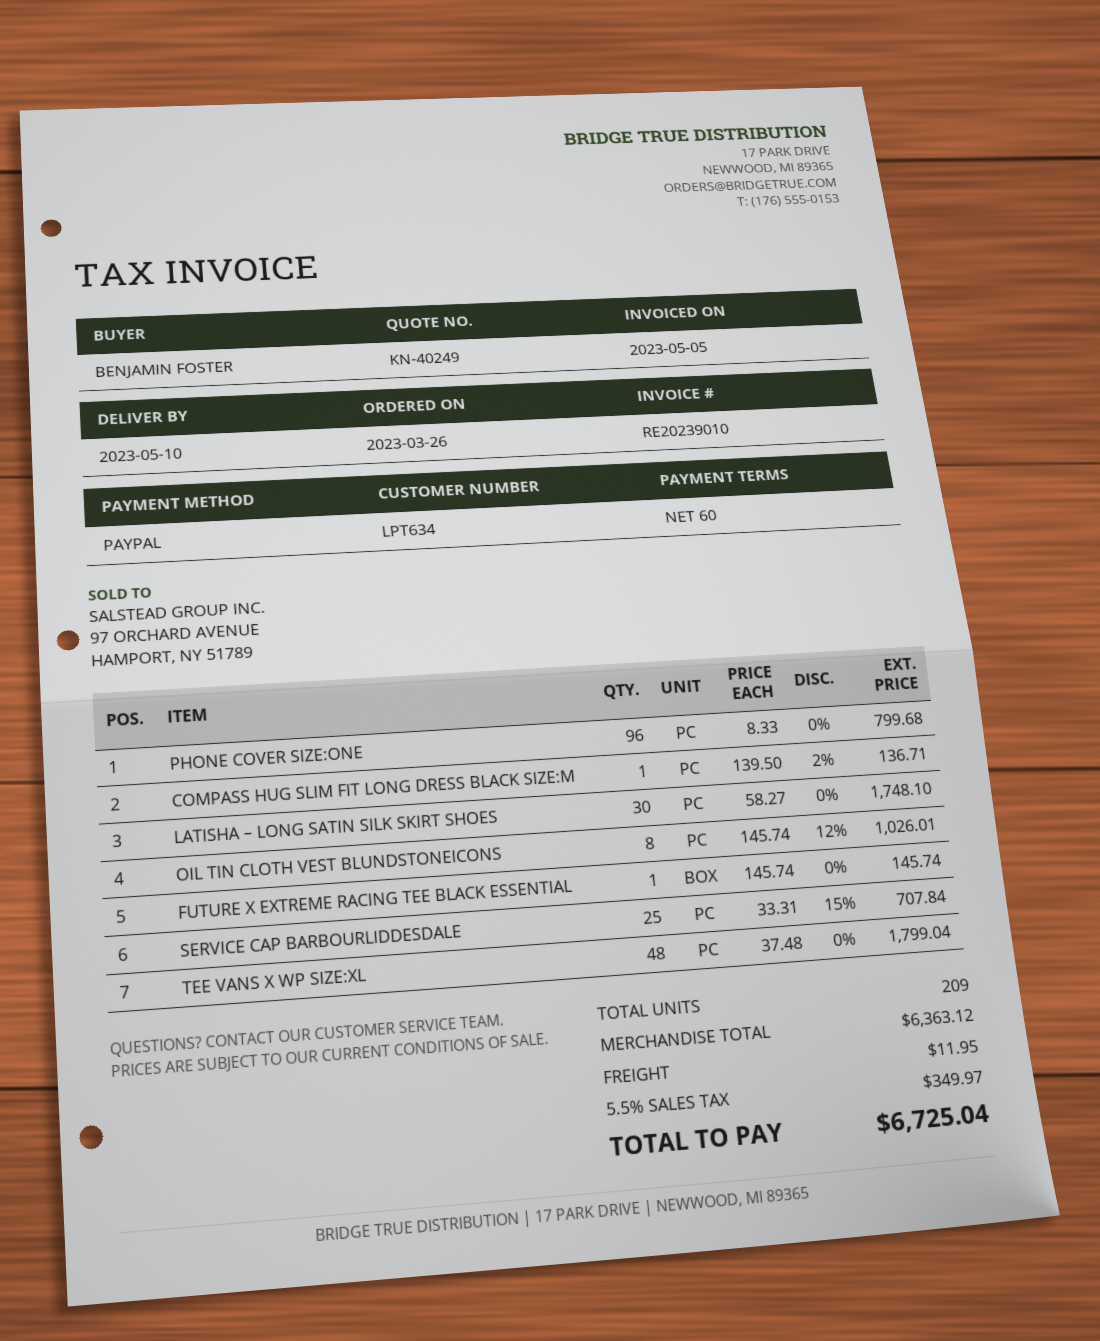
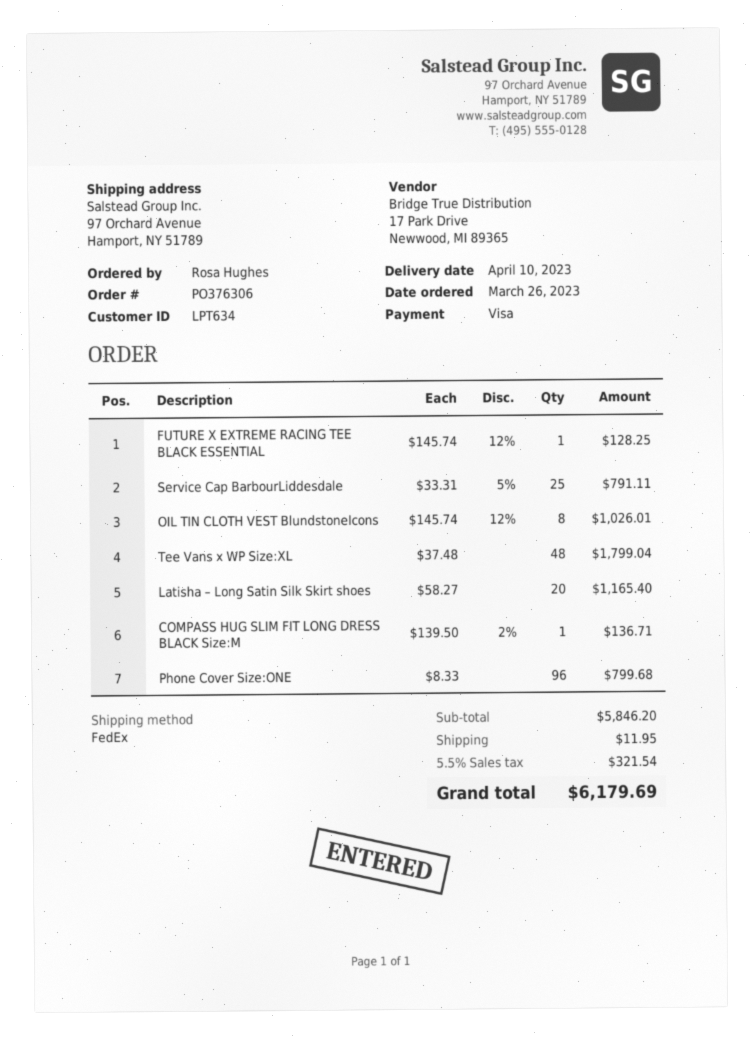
delivery date: 2023-05-10 -> 2023-04-10
ordered by: BENJAMIN FOSTER -> Rosa Hughes
payment method: PayPal -> Visa
LATISHA – LONG SATIN SILK SKIRT SHOES: 30 x 58.27 = 1748.10 -> 20 x 58.27 = 1165.40
FUTURE X EXTREME RACING TEE BLACK ESSENTIAL: 1 x 145.74 = 145.74 -> 1 x 145.74 - 12% = 128.25
SERVICE CAP BARBOURLIDDESDALE: 25 x 33.31 - 15% = 707.84 -> 25 x 33.31 - 5% = 791.11
subtotal: 6363.12 -> 5846.20
tax: 5.5% = 349.97 -> 5.5% = 321.54
total: 6725.04 -> 6179.69

